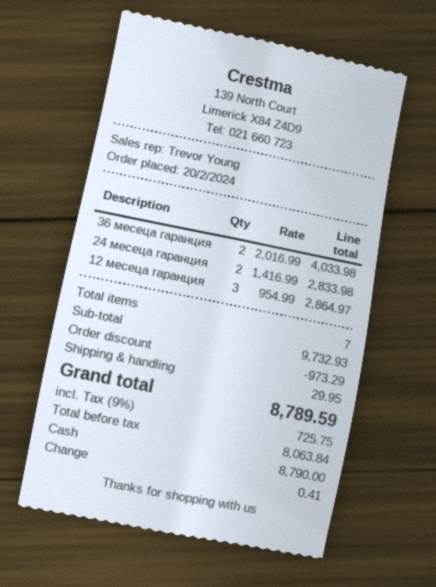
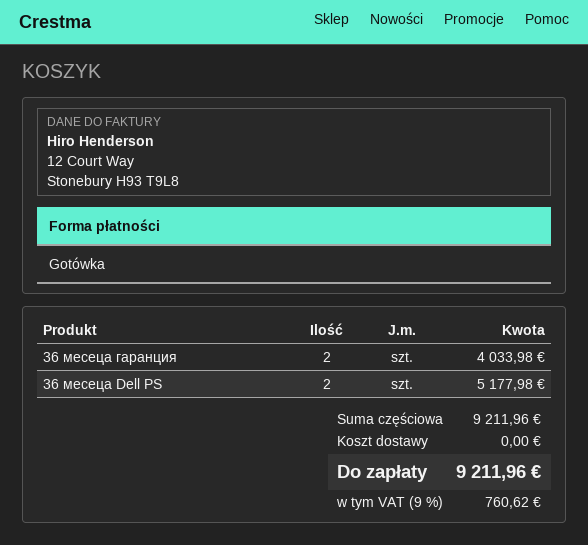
24 месеца гаранция: 2 for 2833.98 -> none
12 месеца гаранция: 3 for 2864.97 -> none
36 месеца Dell PS: none -> 2 for 5177.98
subtotal: 9732.93 -> 9211.96
discount: 973.29 -> none
shipping: 29.95 -> 0.00
tax: 9% = 725.75 -> 9% = 760.62
total: 8789.59 -> 9211.96

